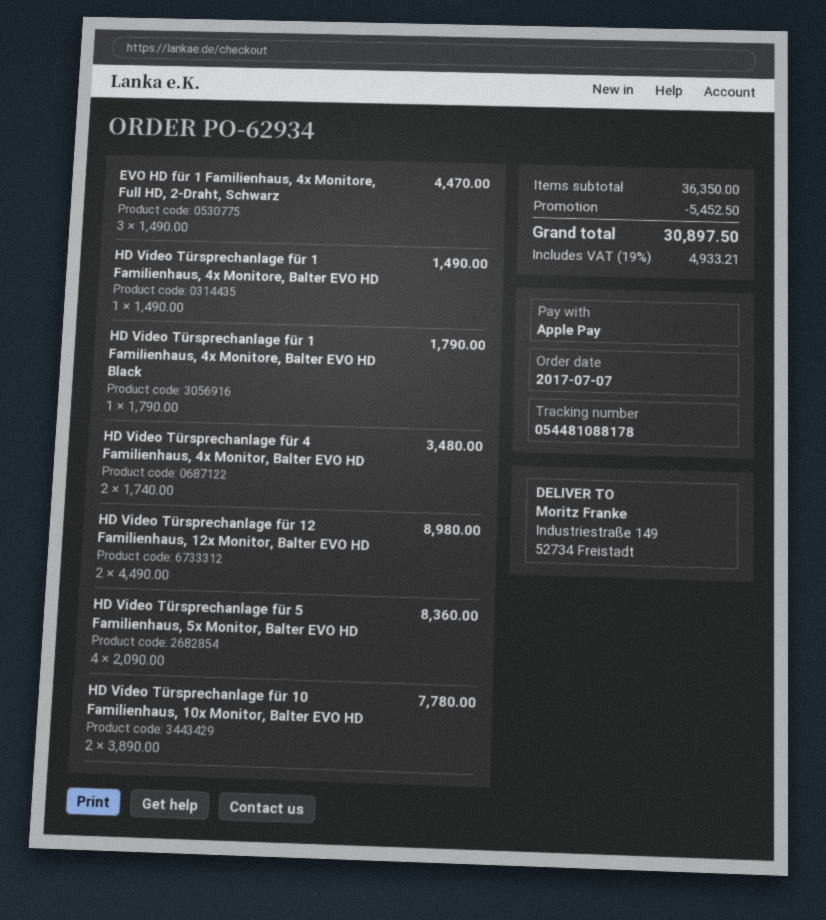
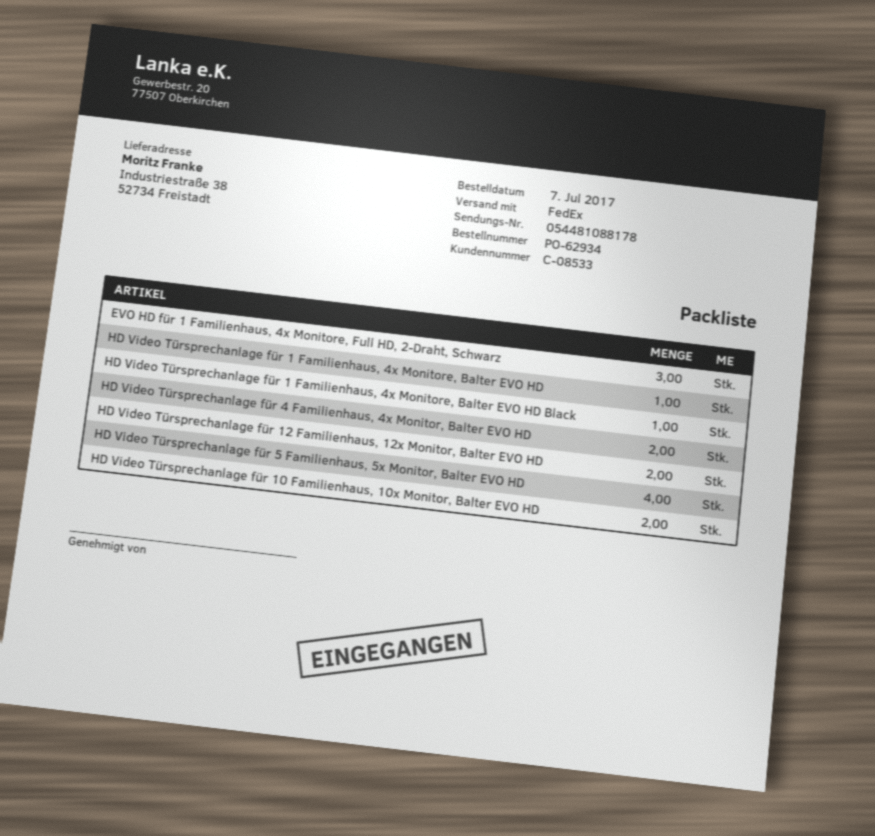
ship to: Industriestraße 149, 52734 Freistadt -> Industriestraße 38, 52734 Freistadt

